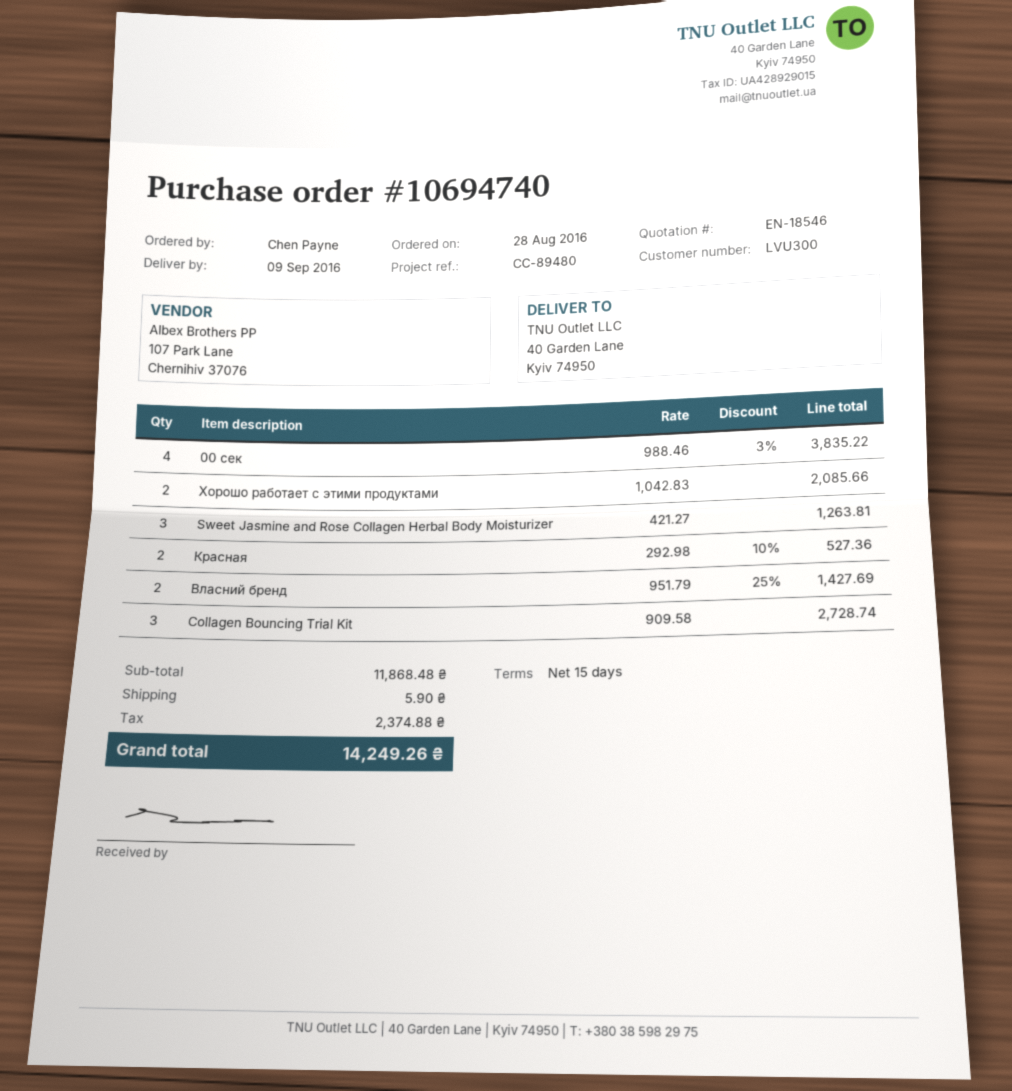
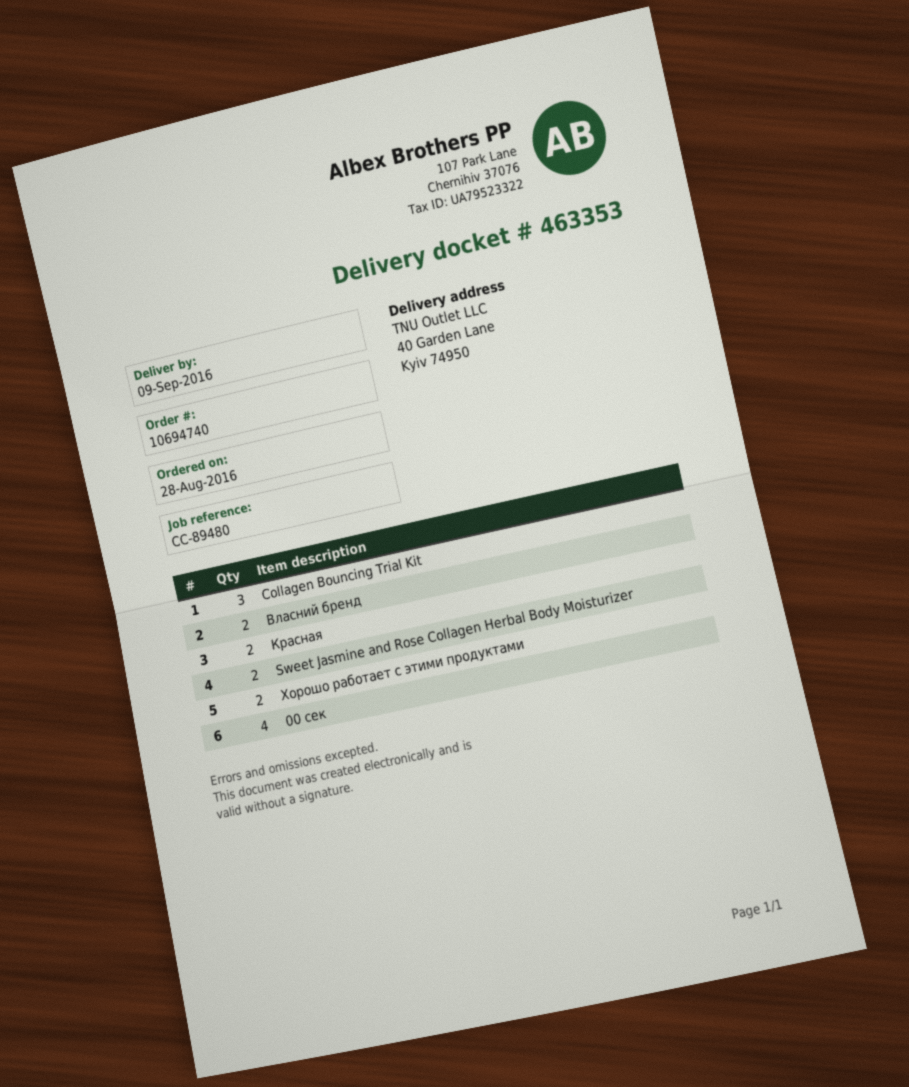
Sweet Jasmine and Rose Collagen Herbal Body Moisturizer: 3 -> 2

